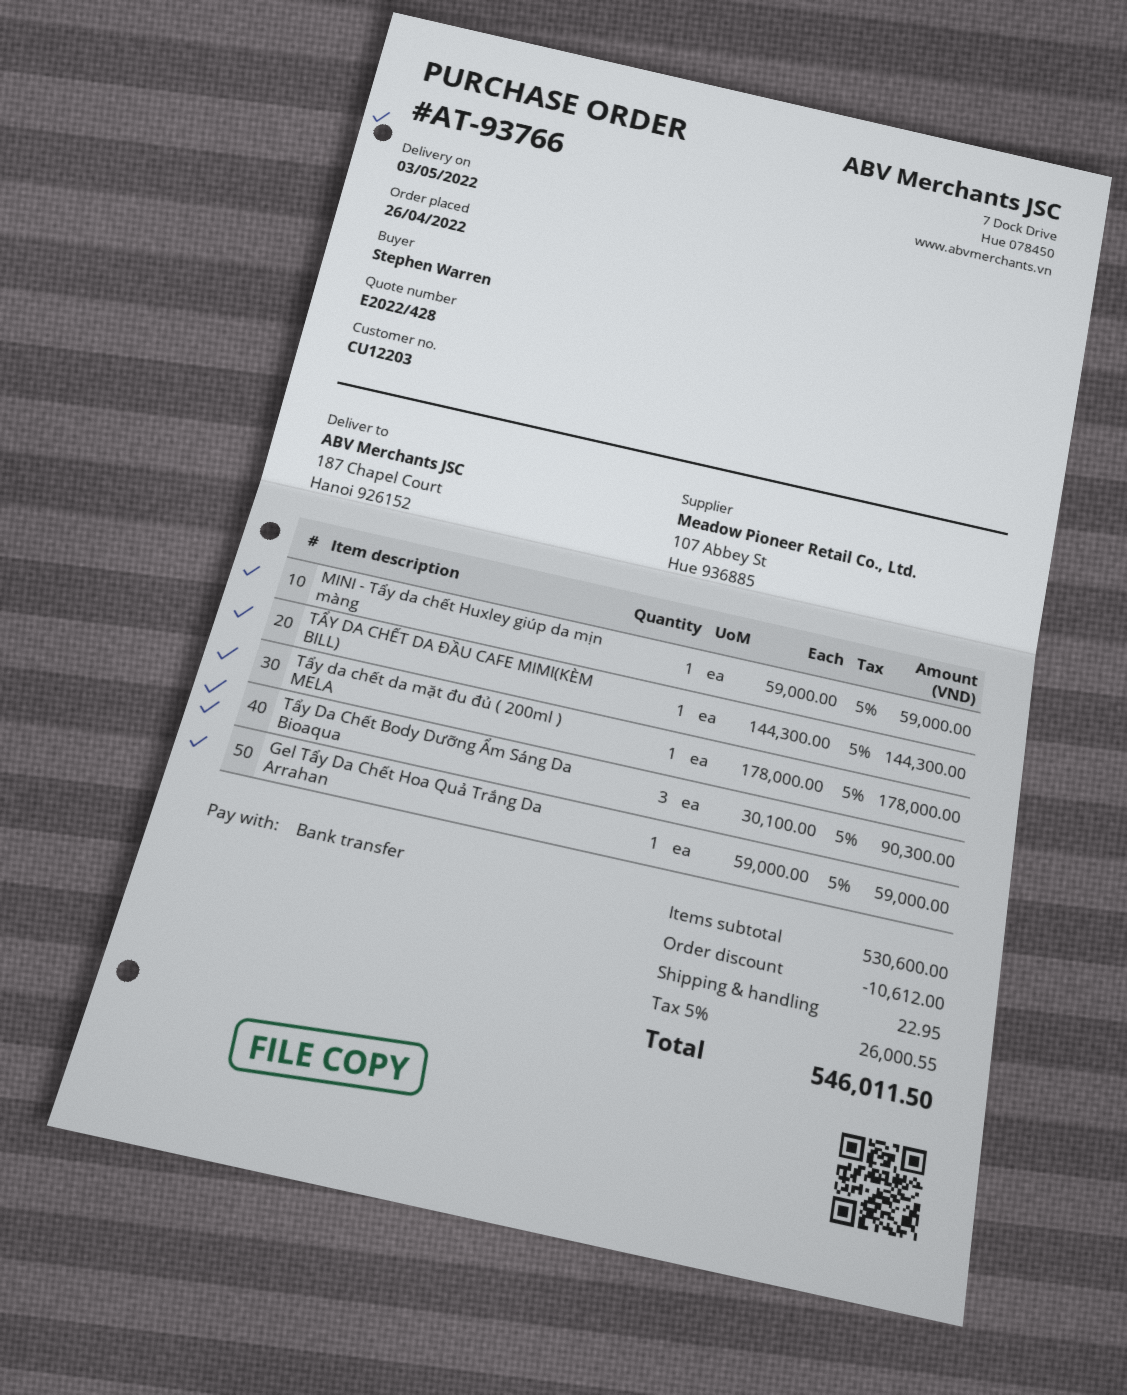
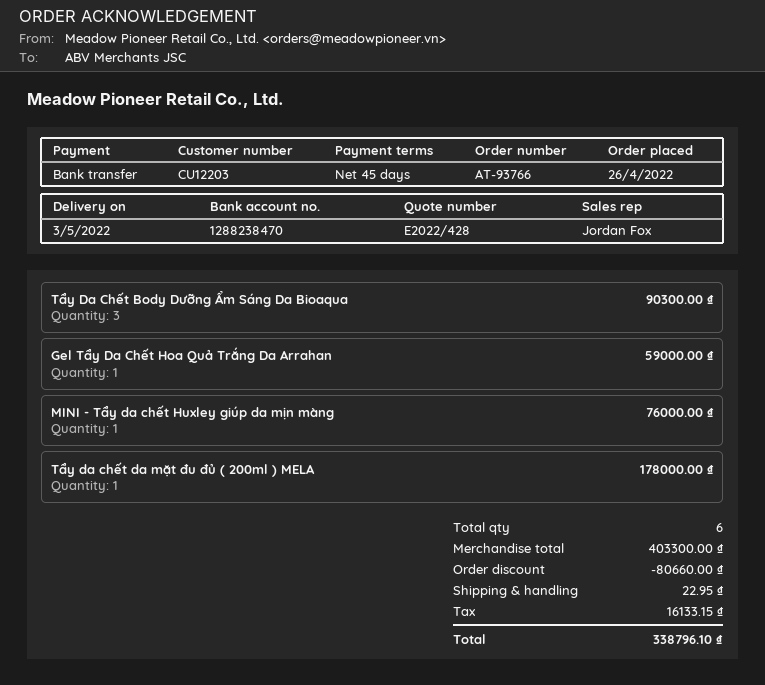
MINI - Tẩy da chết Huxley giúp da mịn màng: 1 for 59000.00 -> 1 for 76000.00
TẨY DA CHẾT DA ĐẦU CАFЕ MIMI(KÈM BILL): 1 for 144300.00 -> none
subtotal: 530600.00 -> 403300.00
discount: 10612.00 -> 80660.00
tax: 26000.55 -> 16133.15
total: 546011.50 -> 338796.10

